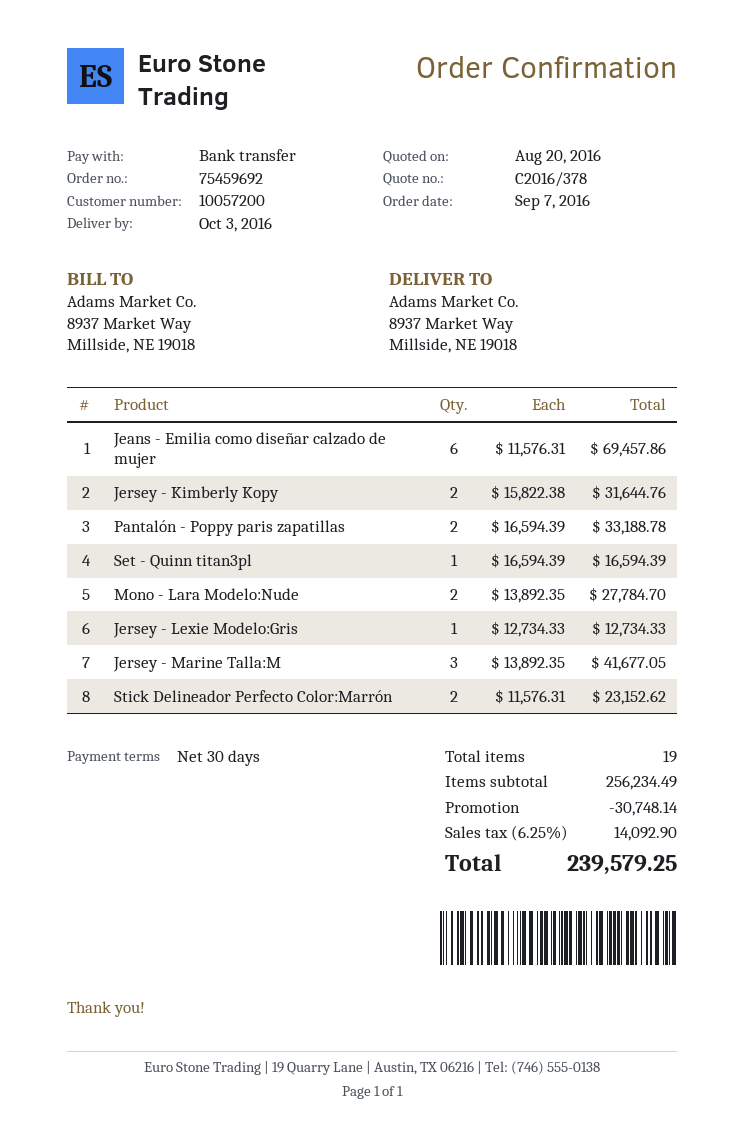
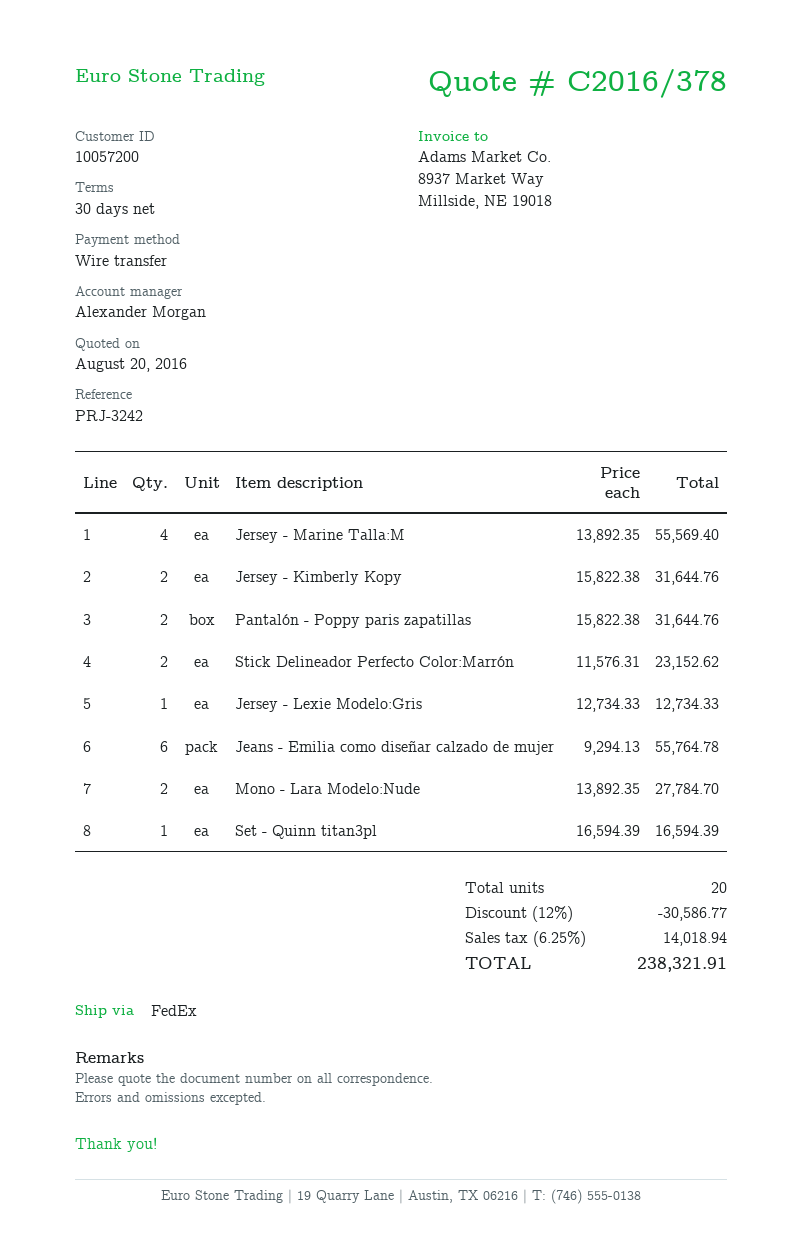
Jeans - Emilia como diseñar calzado de mujer: 6 x 11576.31 = 69457.86 -> 6 x 9294.13 = 55764.78
Pantalón - Poppy paris zapatillas: 2 x 16594.39 = 33188.78 -> 2 x 15822.38 = 31644.76
Jersey - Marine Talla:M: 3 x 13892.35 = 41677.05 -> 4 x 13892.35 = 55569.40
total quantity: 19 -> 20
discount: 30748.14 -> 30586.77
tax: 6.25% = 14092.90 -> 6.25% = 14018.94
total: 239579.25 -> 238321.91

